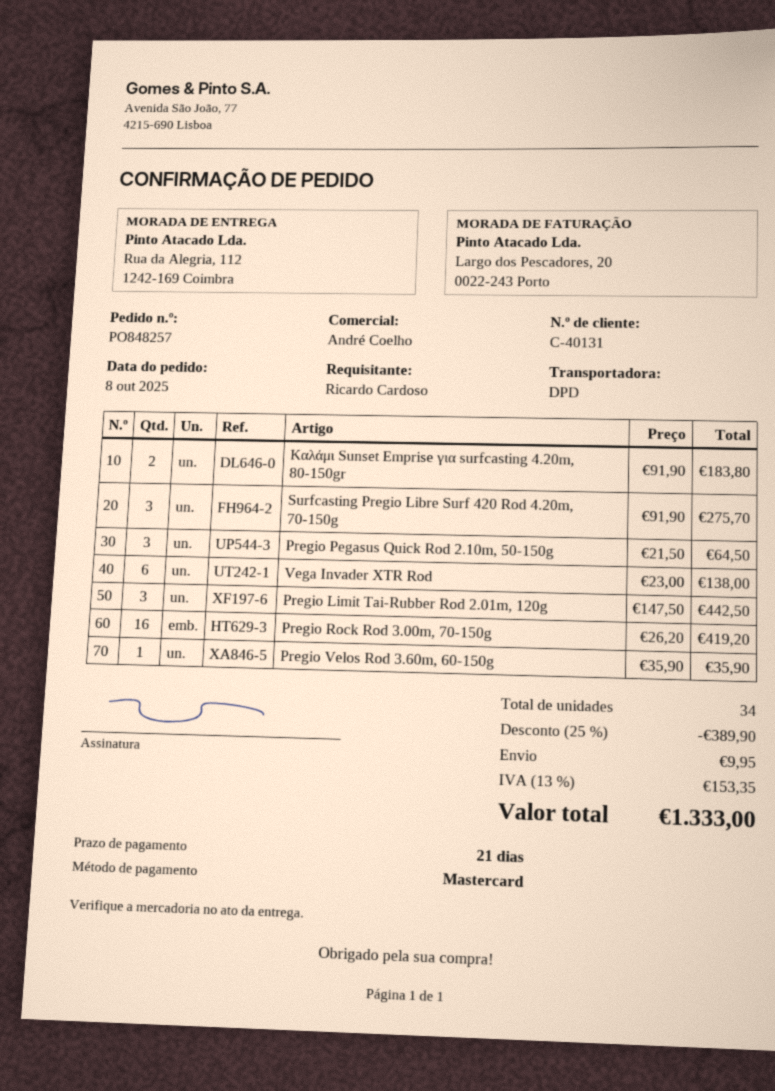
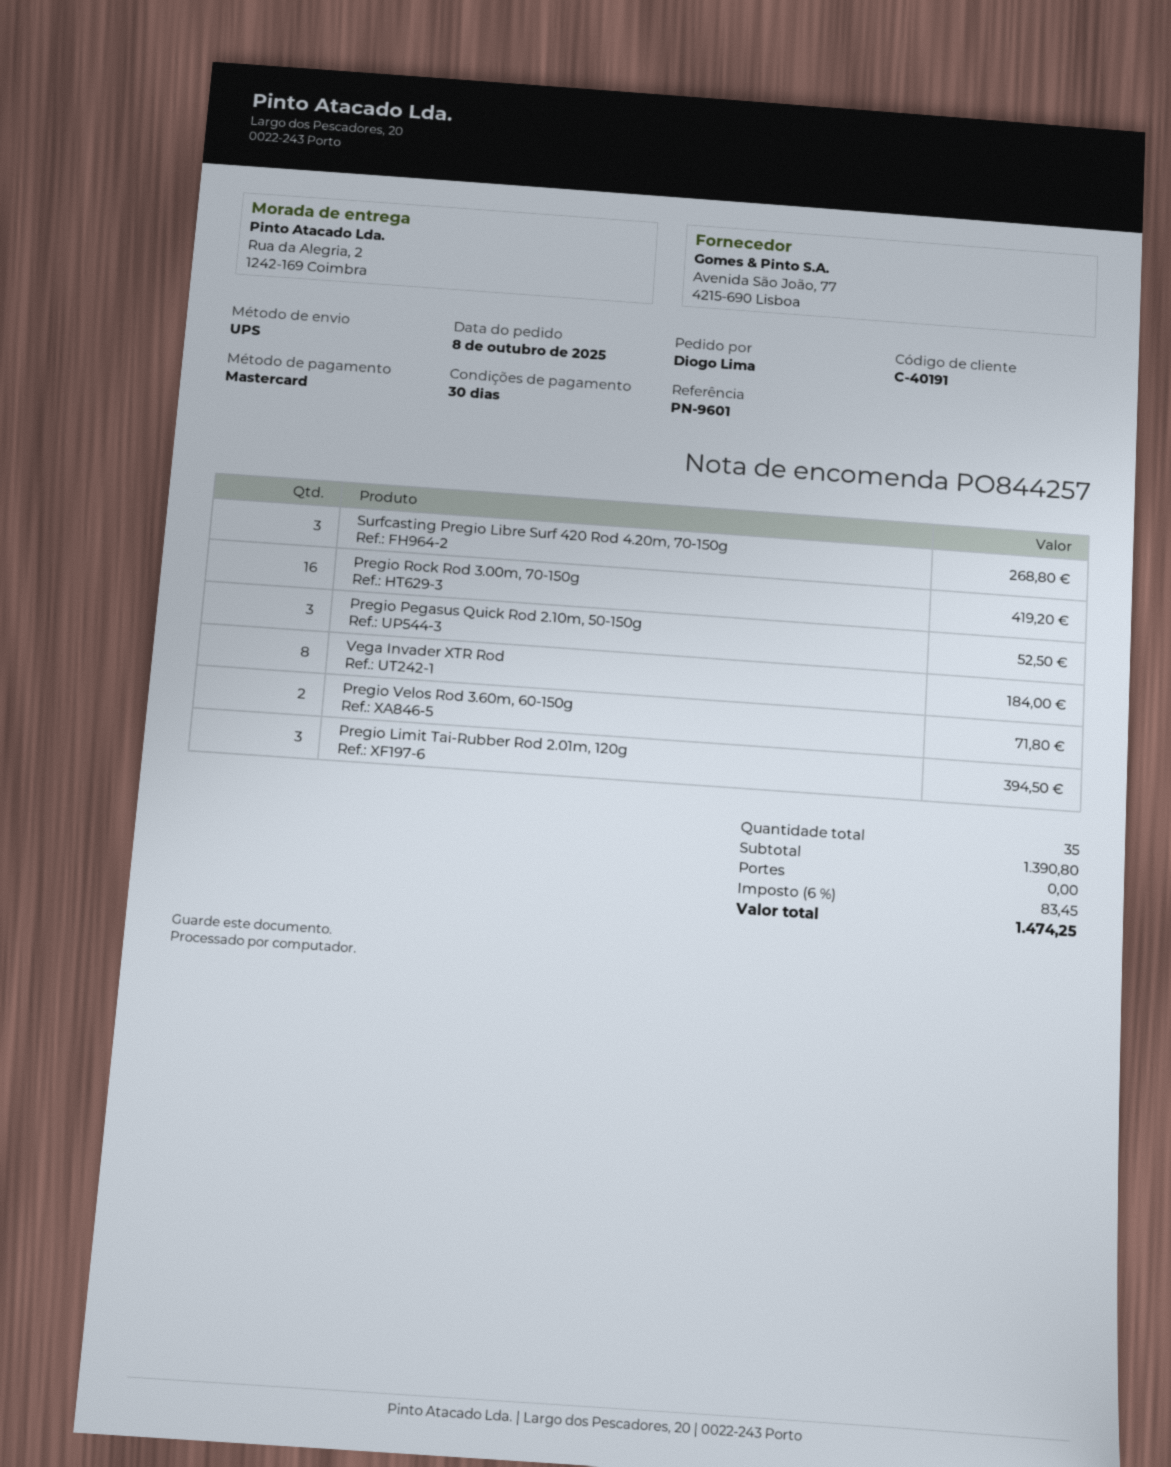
order number: PO848257 -> PO844257
payment terms: 21 days -> 30 days
customer number: C-40131 -> C-40191
ordered by: Ricardo Cardoso -> Diogo Lima
shipping method: DPD -> UPS
ship to: Rua da Alegria, 112, 1242-169 Coimbra -> Rua da Alegria, 2, 1242-169 Coimbra
Καλάμι Sunset Emprise για surfcasting 4.20m, 80-150gr: 2 for 183.80 -> none
Surfcasting Pregio Libre Surf 420 Rod 4.20m, 70-150g: 3 for 275.70 -> 3 for 268.80
Pregio Pegasus Quick Rod 2.10m, 50-150g: 3 for 64.50 -> 3 for 52.50
Vega Invader XTR Rod: 6 for 138.00 -> 8 for 184.00
Pregio Limit Tai-Rubber Rod 2.01m, 120g: 3 for 442.50 -> 3 for 394.50
Pregio Velos Rod 3.60m, 60-150g: 1 for 35.90 -> 2 for 71.80
total quantity: 34 -> 35
discount: 25% = 389.90 -> none
shipping: 9.95 -> 0.00
tax: 13% = 153.35 -> 6% = 83.45
total: 1333.00 -> 1474.25

